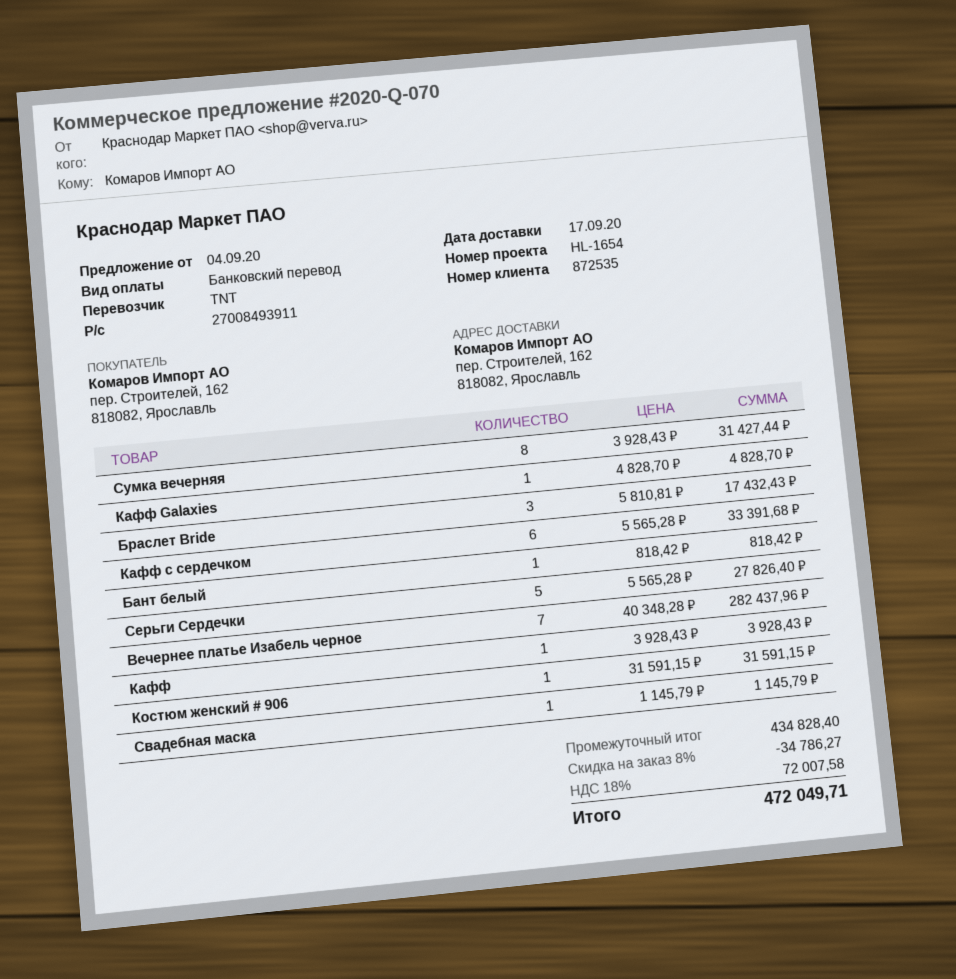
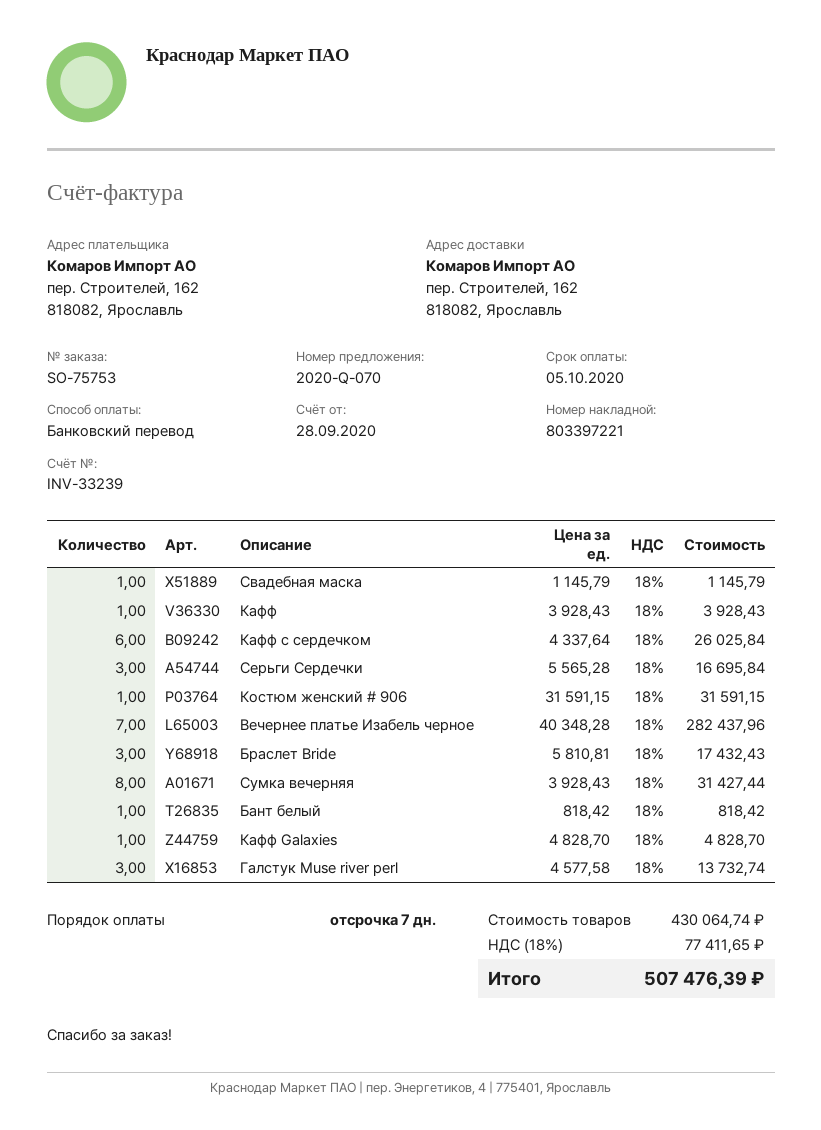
Кафф с сердечком: 6 x 5565.28 = 33391.68 -> 6 x 4337.64 = 26025.84
Серьги Сердечки: 5 x 5565.28 = 27826.40 -> 3 x 5565.28 = 16695.84
Галстук Muse river perl: none -> 3 x 4577.58 = 13732.74
subtotal: 434828.40 -> 430064.74
discount: 8% = 34786.27 -> none
tax: 18% = 72007.58 -> 18% = 77411.65
total: 472049.71 -> 507476.39

